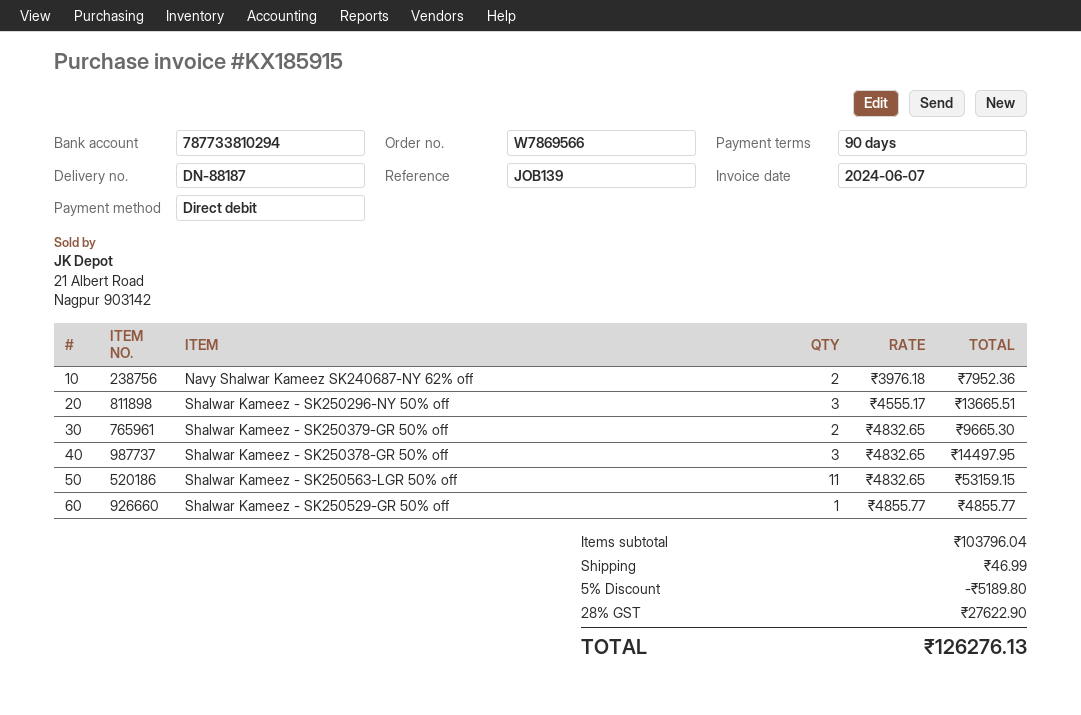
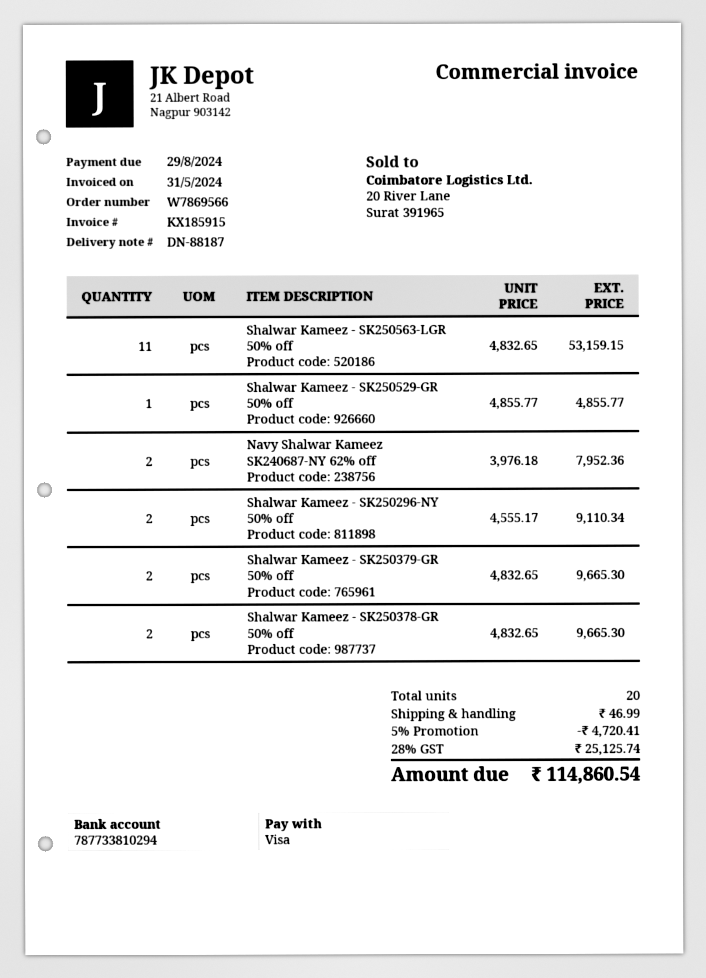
invoice date: 2024-06-07 -> 2024-05-31
payment method: direct debit -> Visa
Shalwar Kameez - SK250296-NY 50% off: 3 x 4555.17 = 13665.51 -> 2 x 4555.17 = 9110.34
Shalwar Kameez - SK250378-GR 50% off: 3 x 4832.65 = 14497.95 -> 2 x 4832.65 = 9665.30
discount: 5% = 5189.80 -> 5% = 4720.41
tax: 28% = 27622.90 -> 28% = 25125.74
total: 126276.13 -> 114860.54

